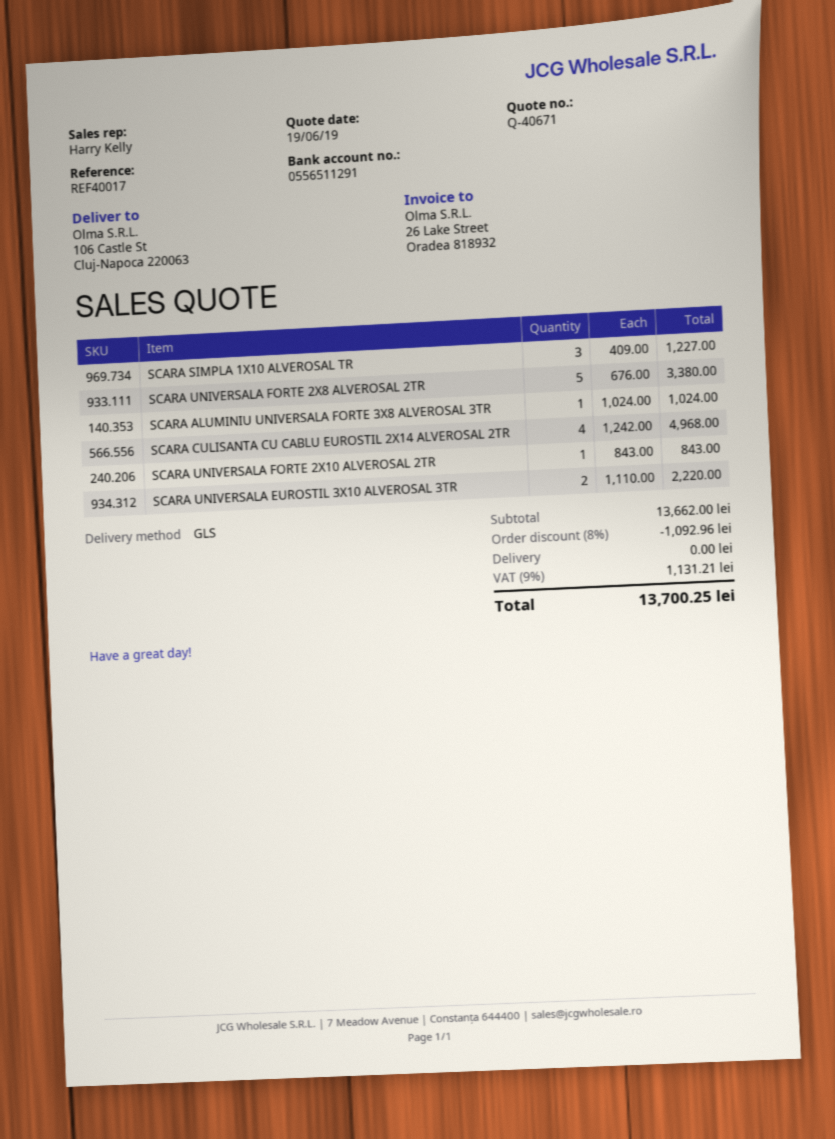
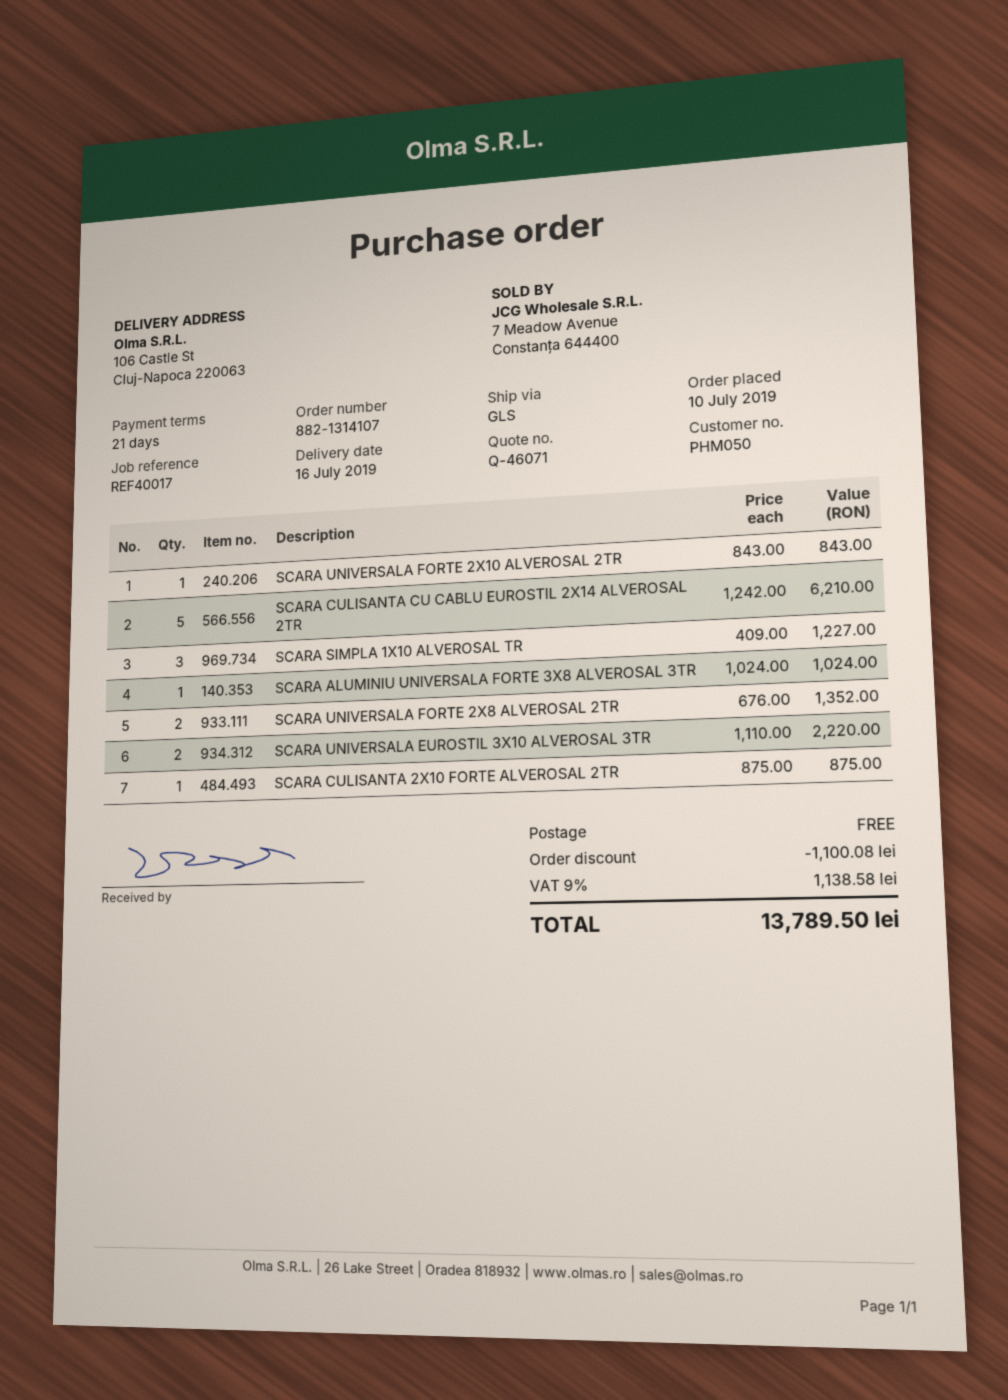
quote number: Q-40671 -> Q-46071
SCARA UNIVERSALA FORTE 2X8 ALVEROSAL 2TR: 5 x 676.00 = 3380.00 -> 2 x 676.00 = 1352.00
SCARA CULISANTA CU CABLU EUROSTIL 2X14 ALVEROSAL 2TR: 4 x 1242.00 = 4968.00 -> 5 x 1242.00 = 6210.00
SCARA CULISANTA 2X10 FORTE ALVEROSAL 2TR: none -> 1 x 875.00 = 875.00
discount: 1092.96 -> 1100.08
tax: 9% = 1131.21 -> 9% = 1138.58
total: 13700.25 -> 13789.50

